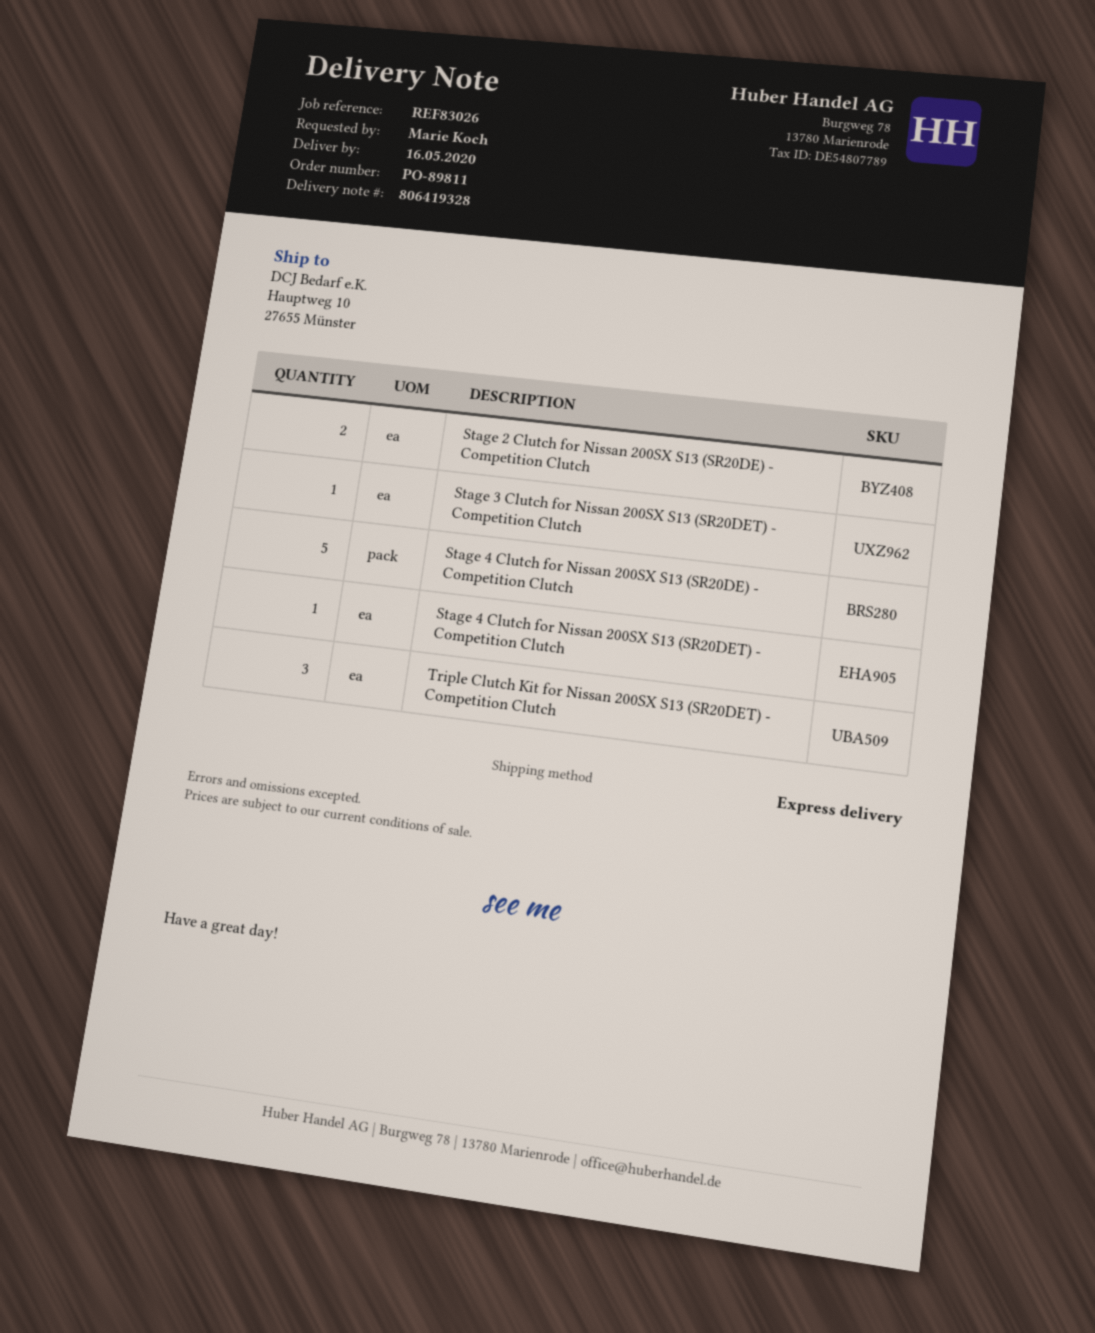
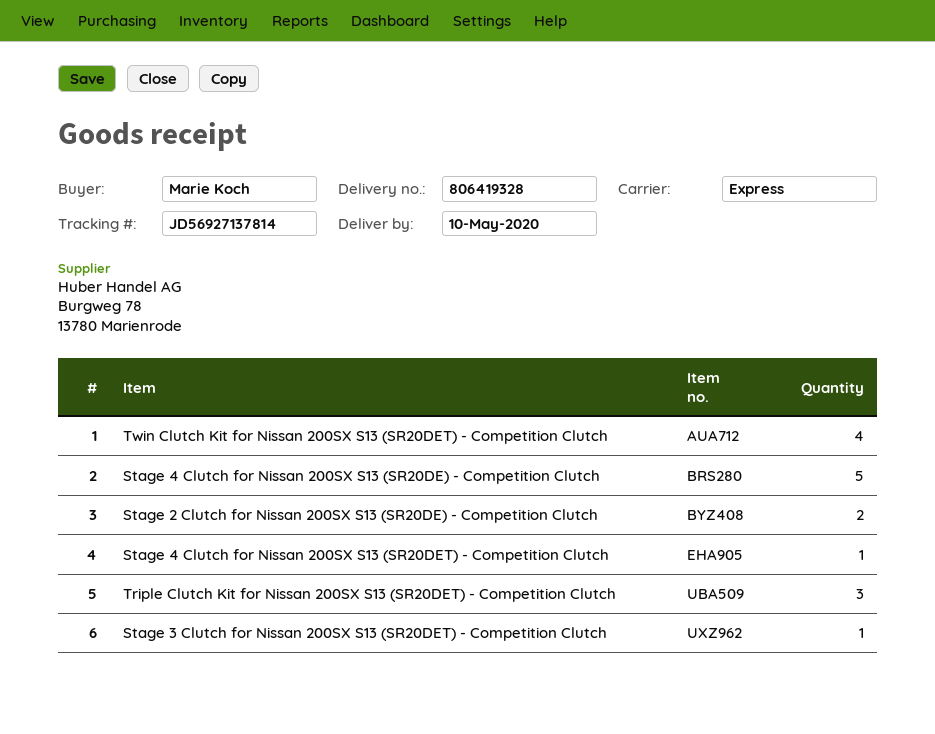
delivery date: 2020-05-16 -> 2020-05-10
Twin Clutch Kit for Nissan 200SX S13 (SR20DET) - Competition Clutch: none -> 4

